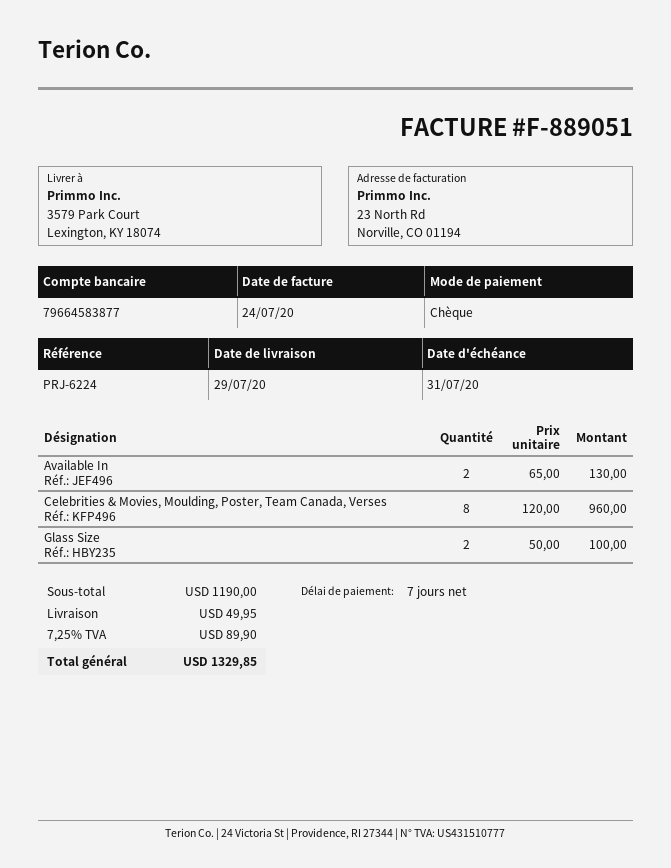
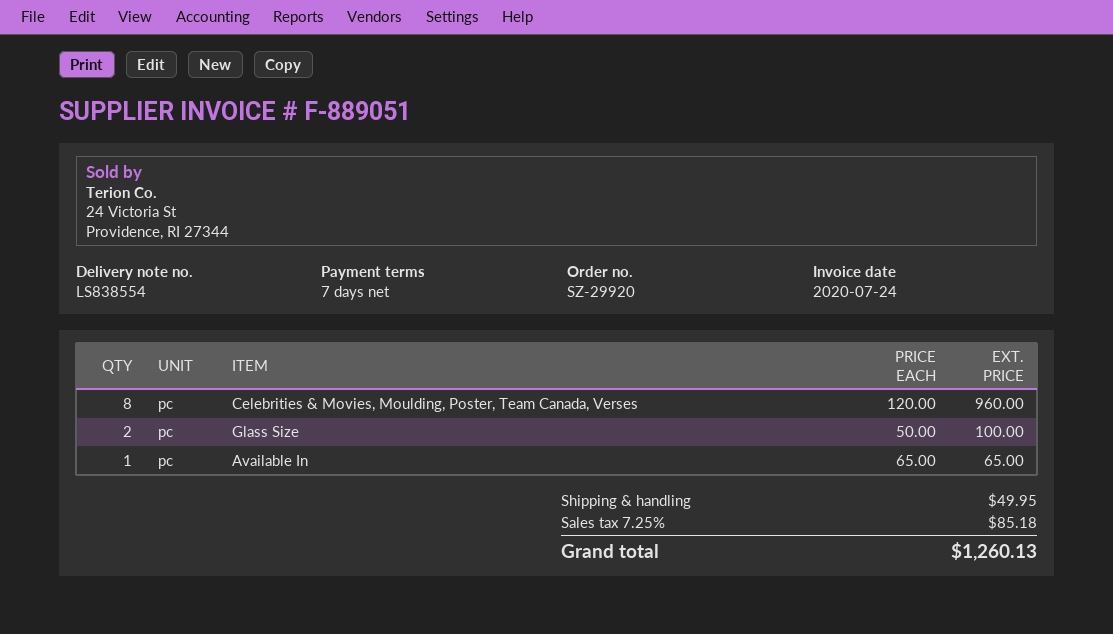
Available In: 2 x 65.00 = 130.00 -> 1 x 65.00 = 65.00
tax: 7.25% = 89.90 -> 7.25% = 85.18
total: 1329.85 -> 1260.13

